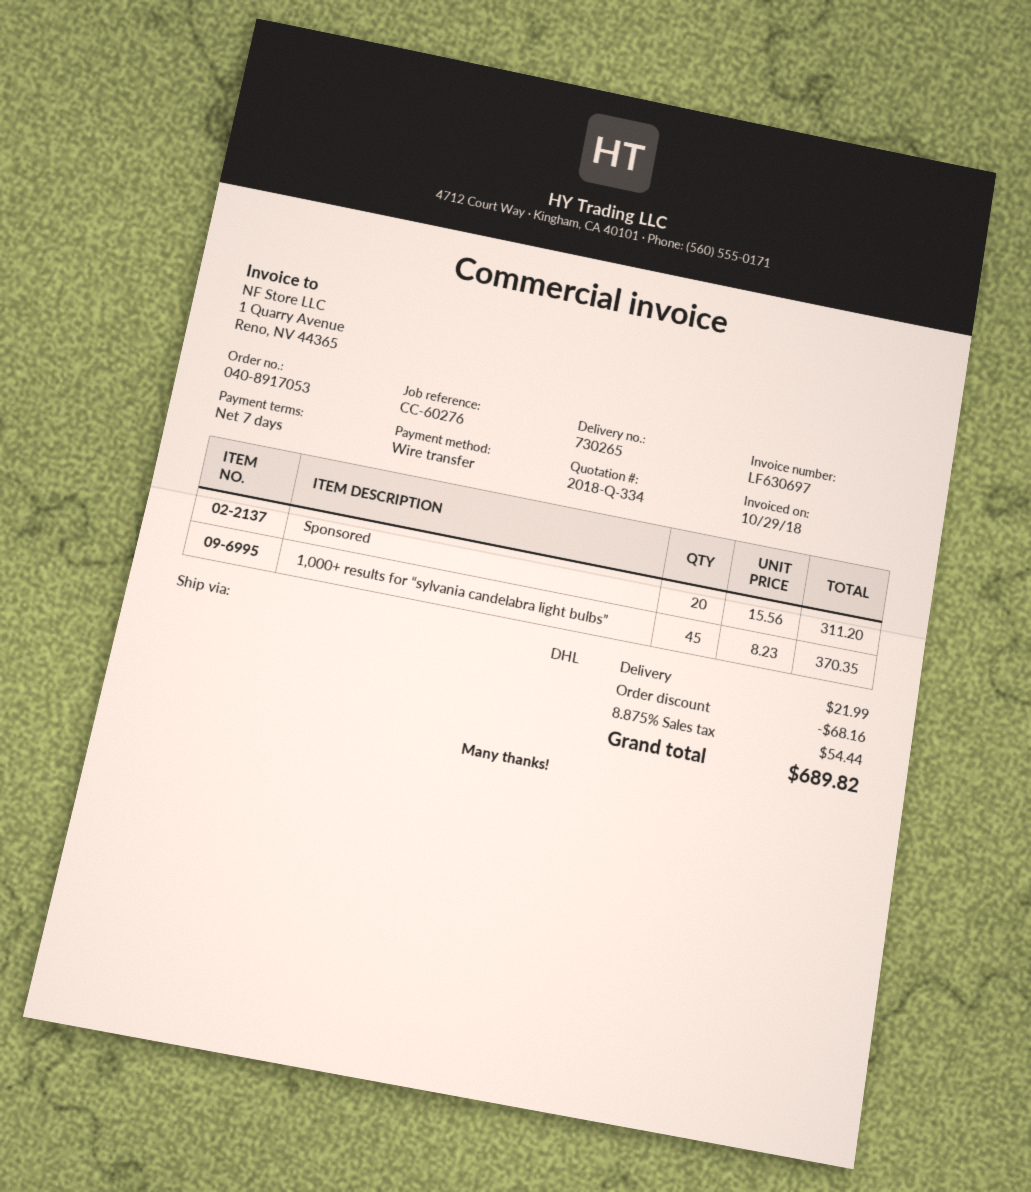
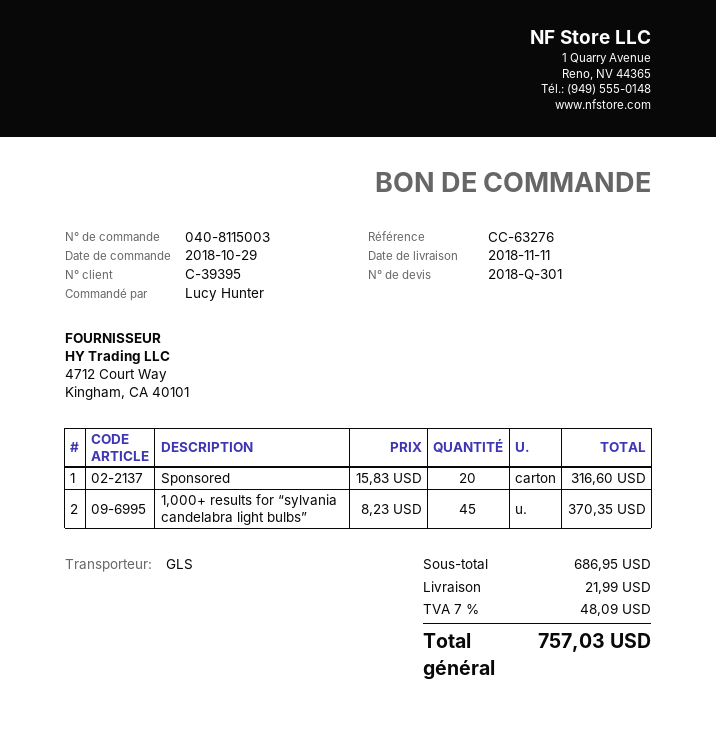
quote number: 2018-Q-334 -> 2018-Q-301
order number: 040-8917053 -> 040-8115003
reference: CC-60276 -> CC-63276
shipping method: DHL -> GLS
Sponsored: 20 x 15.56 = 311.20 -> 20 x 15.83 = 316.60
discount: 68.16 -> none
tax: 8.875% = 54.44 -> 7% = 48.09
total: 689.82 -> 757.03

